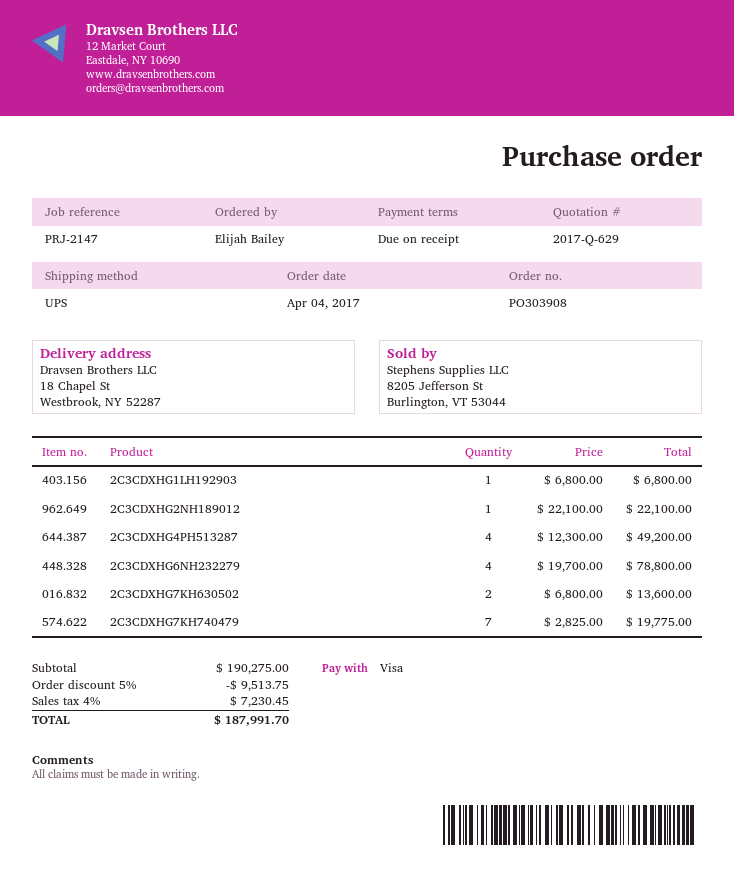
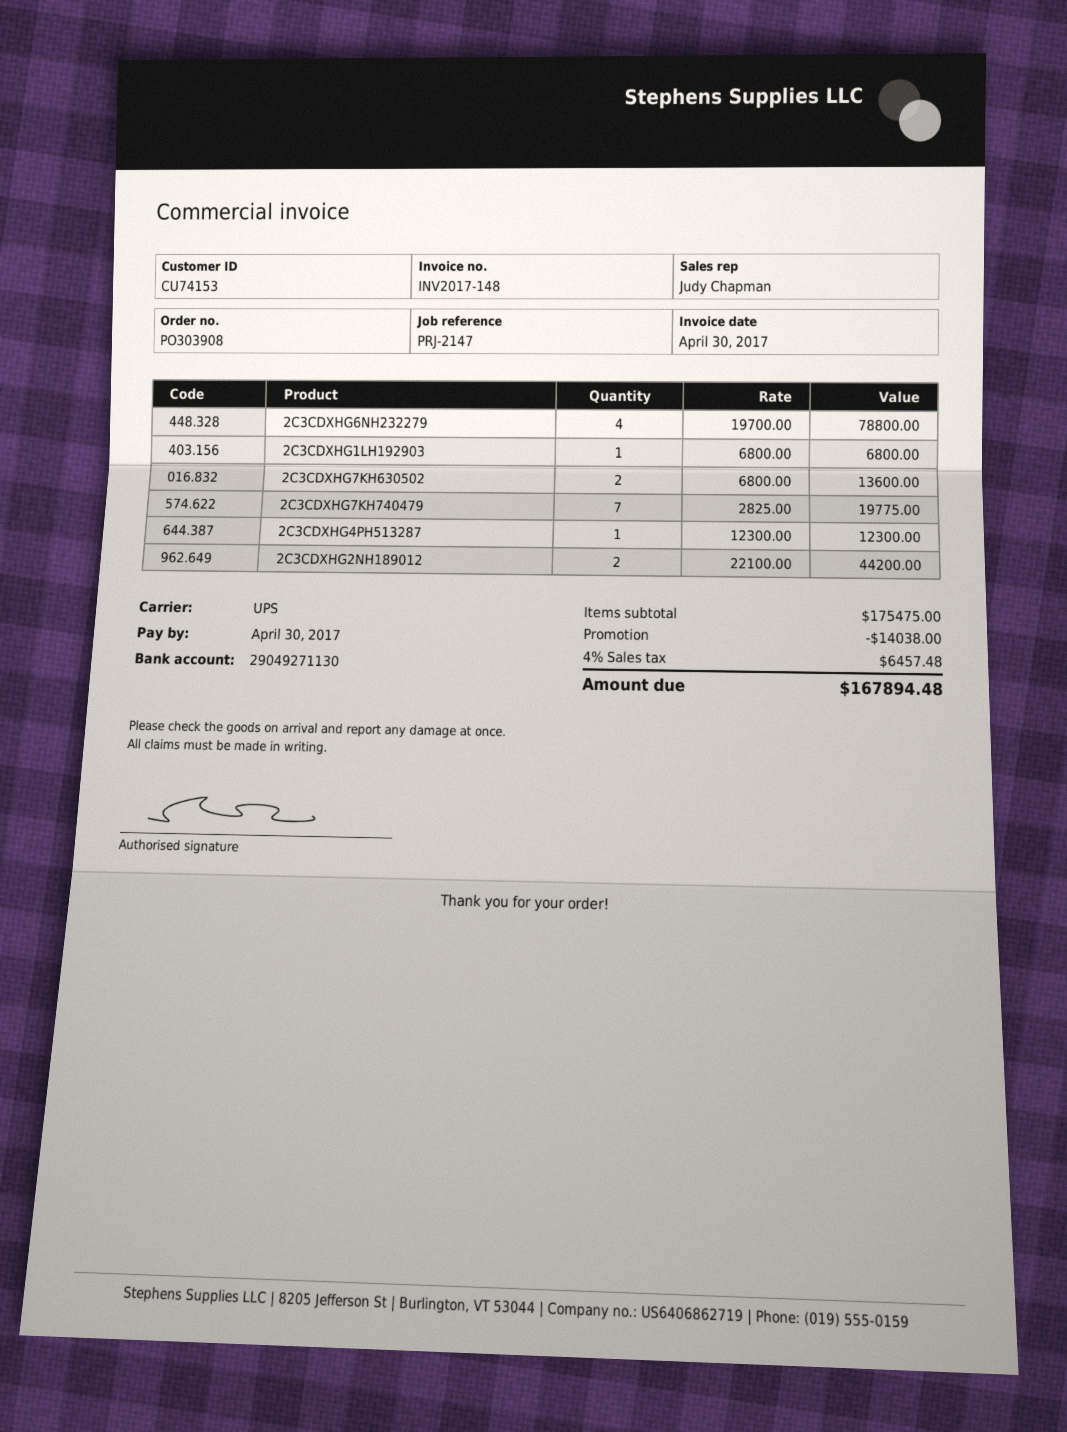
2C3CDXHG2NH189012: 1 x 22100.00 = 22100.00 -> 2 x 22100.00 = 44200.00
2C3CDXHG4PH513287: 4 x 12300.00 = 49200.00 -> 1 x 12300.00 = 12300.00
subtotal: 190275.00 -> 175475.00
discount: 9513.75 -> 14038.00
tax: 4% = 7230.45 -> 4% = 6457.48
total: 187991.70 -> 167894.48

